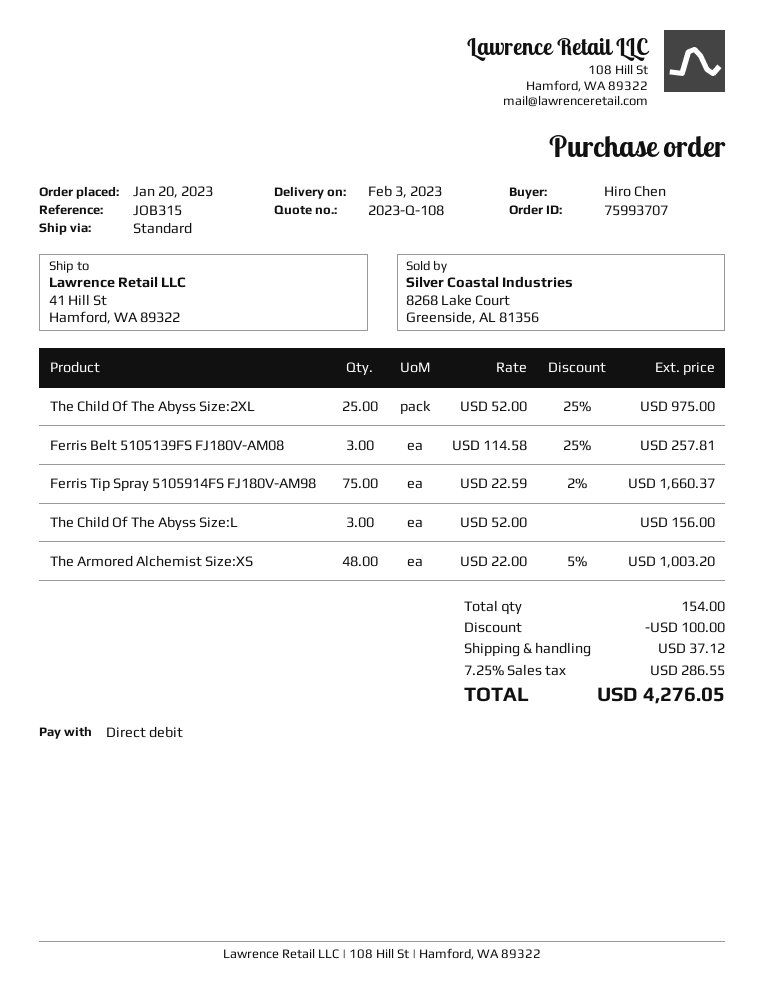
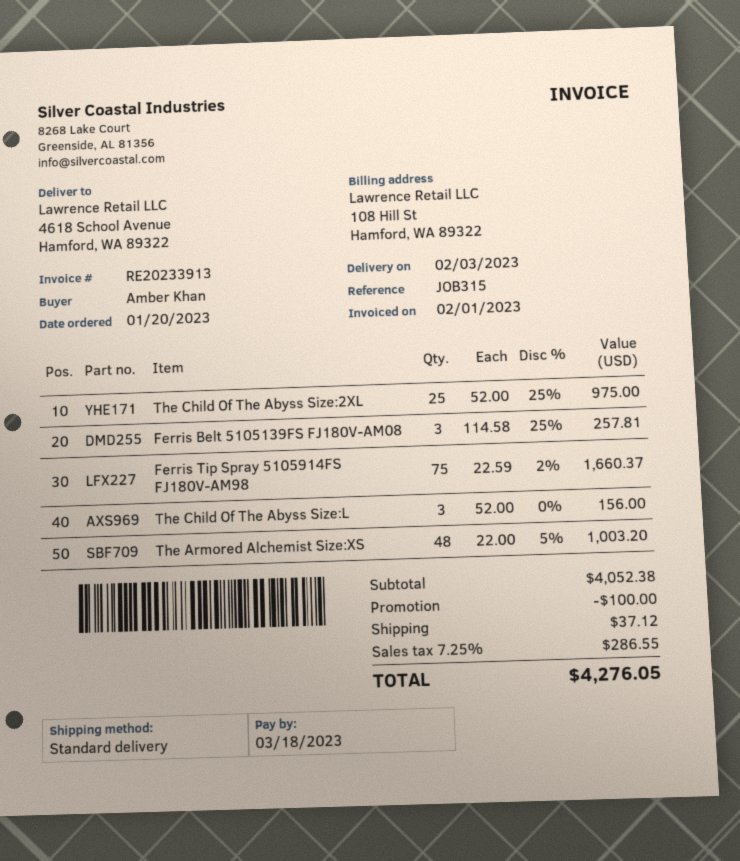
ordered by: Hiro Chen -> Amber Khan
ship to: 41 Hill St, Hamford, WA 89322 -> 4618 School Avenue, Hamford, WA 89322

